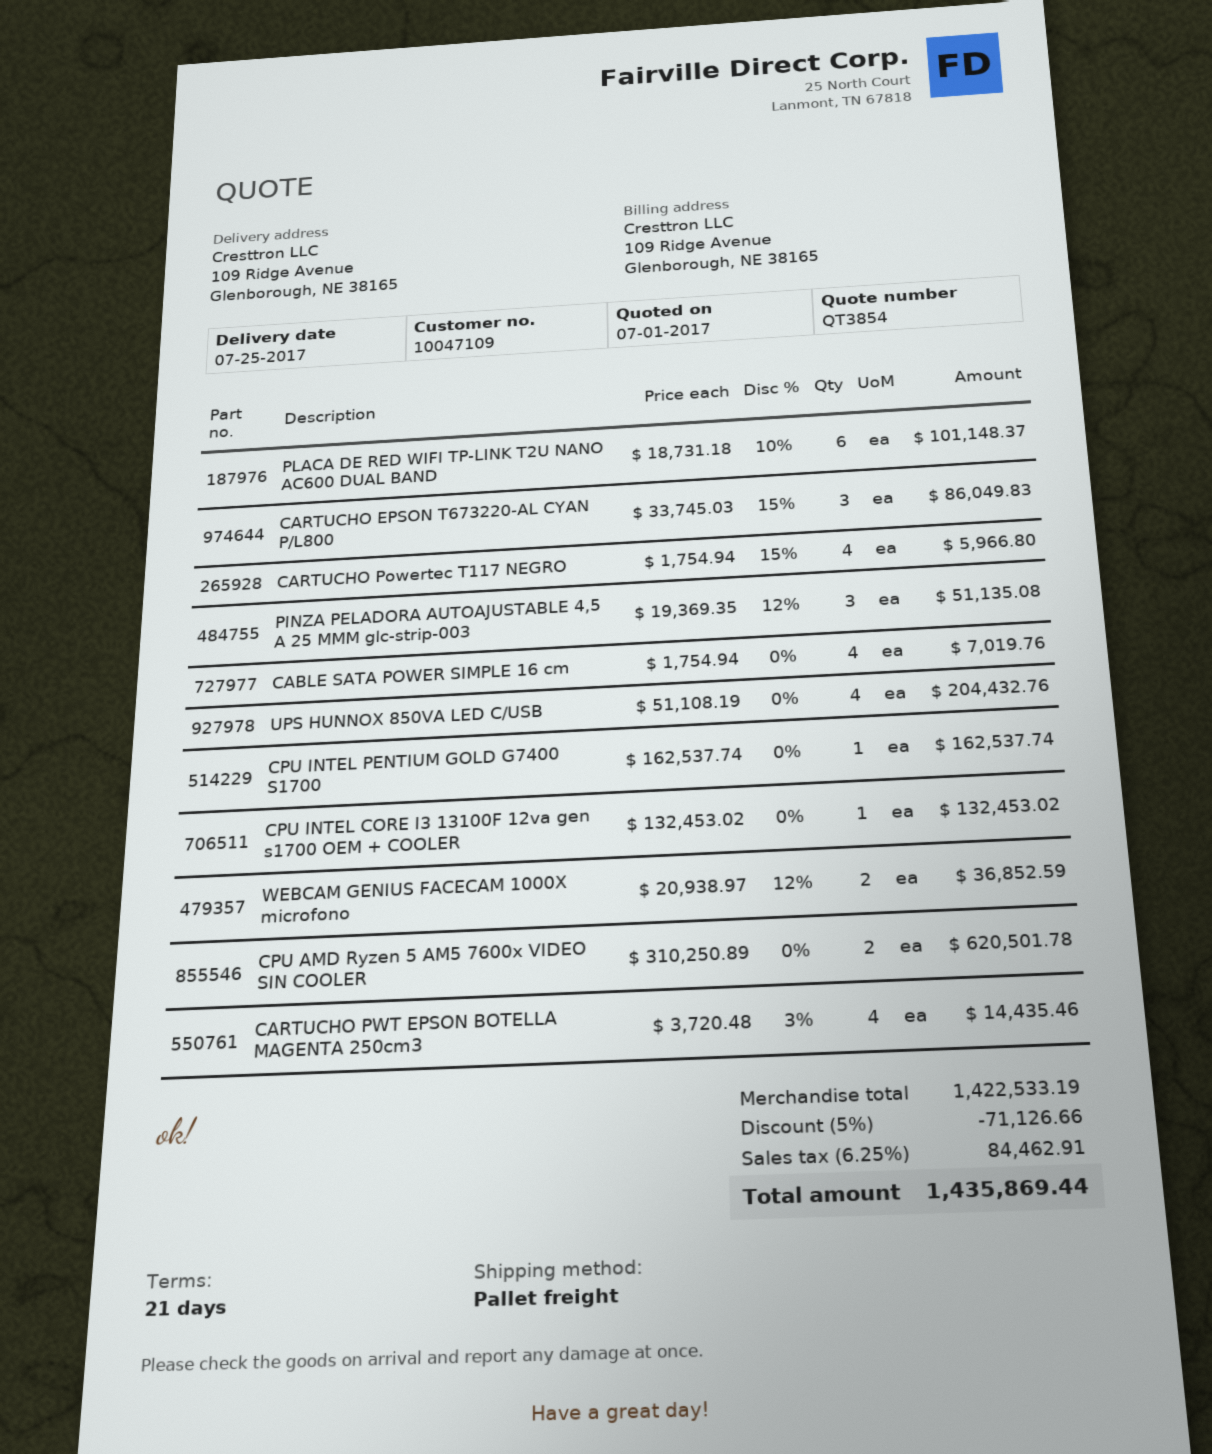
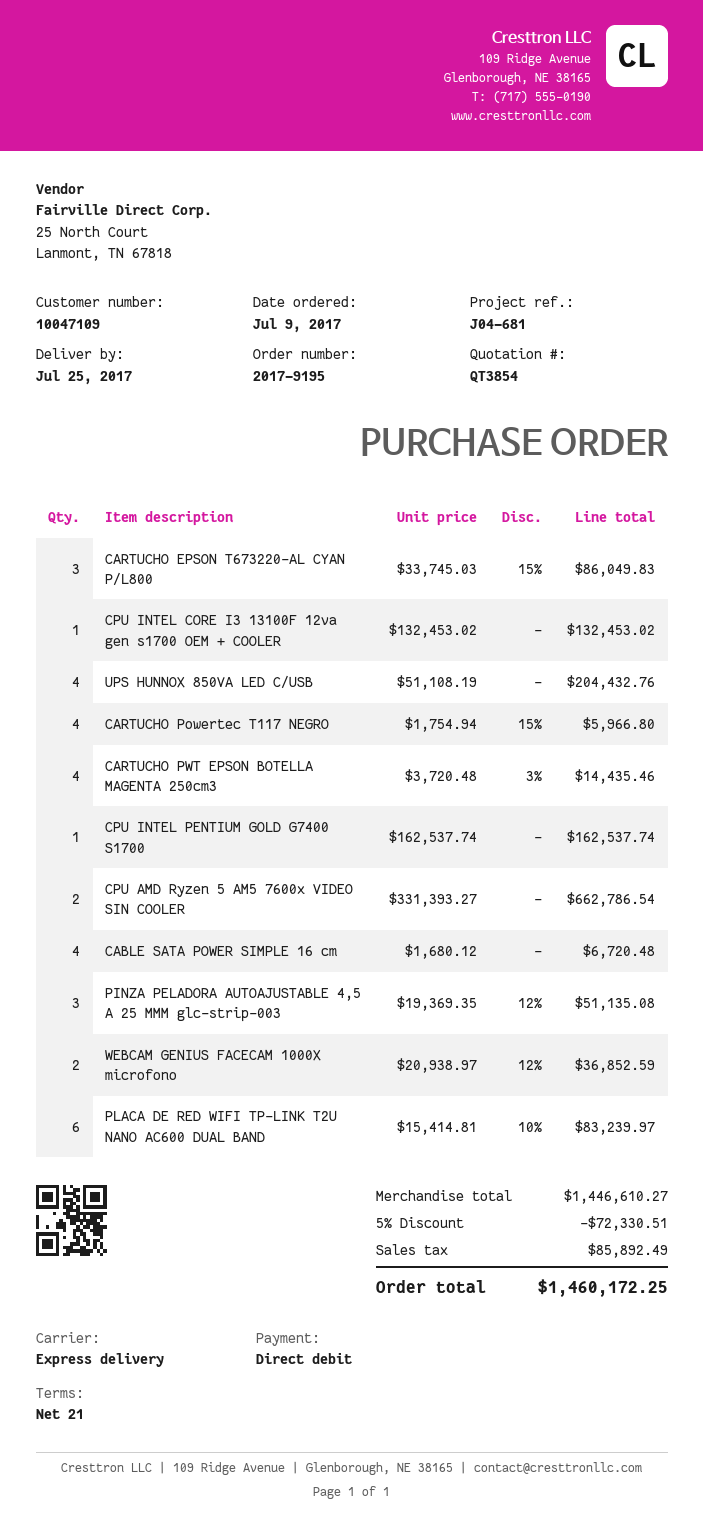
shipping method: pallet freight -> express
PLACA DE RED WIFI TP-LINK T2U NANO AC600 DUAL BAND: 6 x 18731.18 - 10% = 101148.37 -> 6 x 15414.81 - 10% = 83239.97
CABLE SATA POWER SIMPLE 16 cm: 4 x 1754.94 = 7019.76 -> 4 x 1680.12 = 6720.48
CPU AMD Ryzen 5 AM5 7600x VIDEO SIN COOLER: 2 x 310250.89 = 620501.78 -> 2 x 331393.27 = 662786.54
subtotal: 1422533.19 -> 1446610.27
discount: 5% = 71126.66 -> 5% = 72330.51
tax: 84462.91 -> 85892.49
total: 1435869.44 -> 1460172.25

